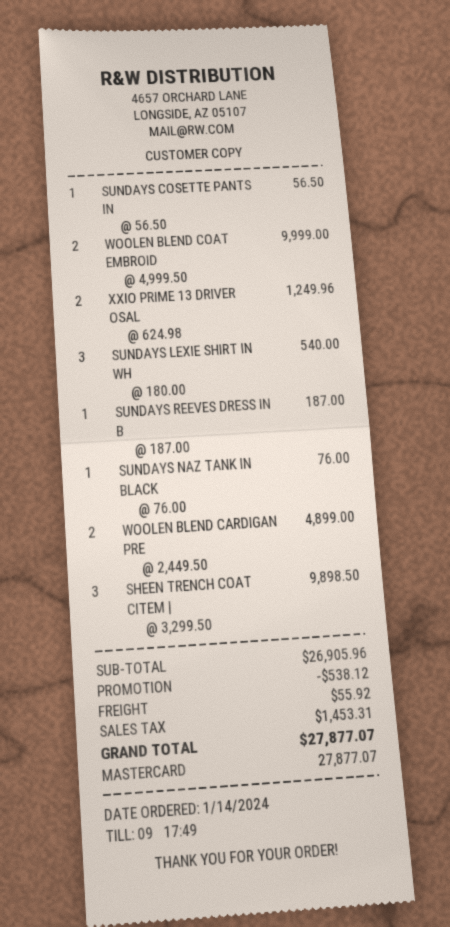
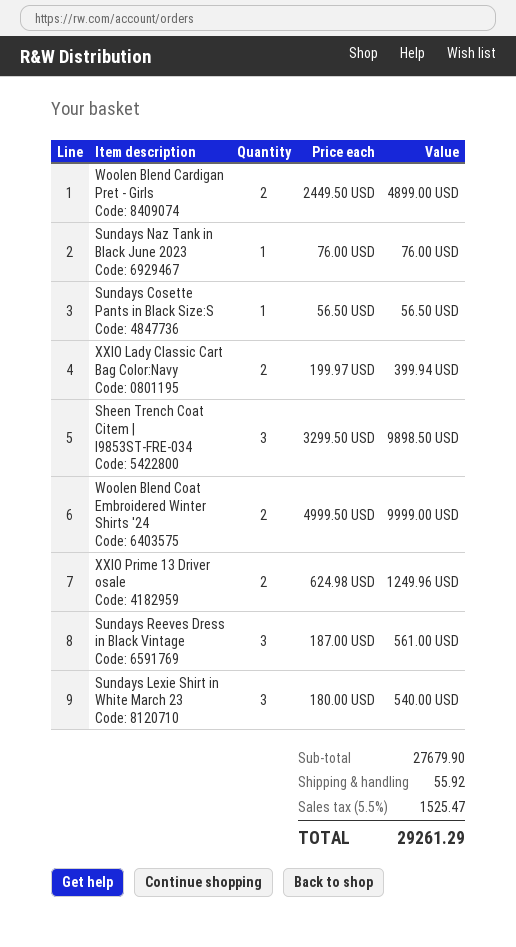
SUNDAYS REEVES DRESS IN B: 1 x 187.00 = 187.00 -> 3 x 187.00 = 561.00
XXIO Lady Classic Cart Bag Color:Navy: none -> 2 x 199.97 = 399.94
subtotal: 26905.96 -> 27679.90
discount: 538.12 -> none
tax: 1453.31 -> 1525.47
total: 27877.07 -> 29261.29

